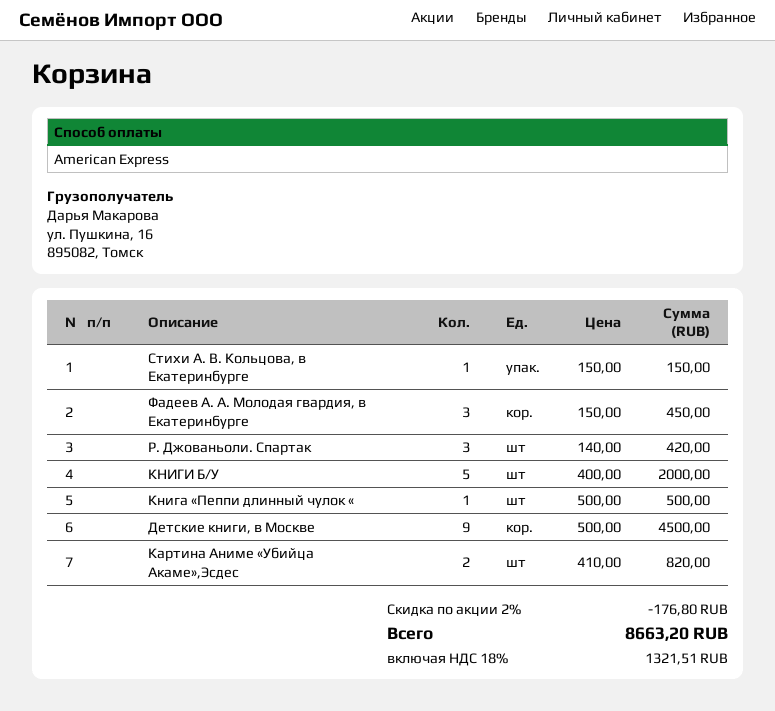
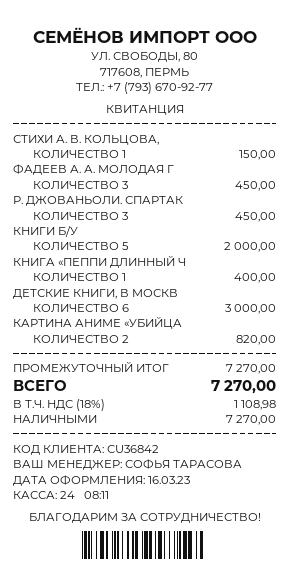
payment method: American Express -> cash
Р. Джованьоли. Спартак: 3 for 420.00 -> 3 for 450.00
Книга «Пеппи длинный чулок «: 1 for 500.00 -> 1 for 400.00
Детские книги, в Москве: 9 for 4500.00 -> 6 for 3000.00
discount: 2% = 176.80 -> none
tax: 18% = 1321.51 -> 18% = 1108.98
total: 8663.20 -> 7270.00

